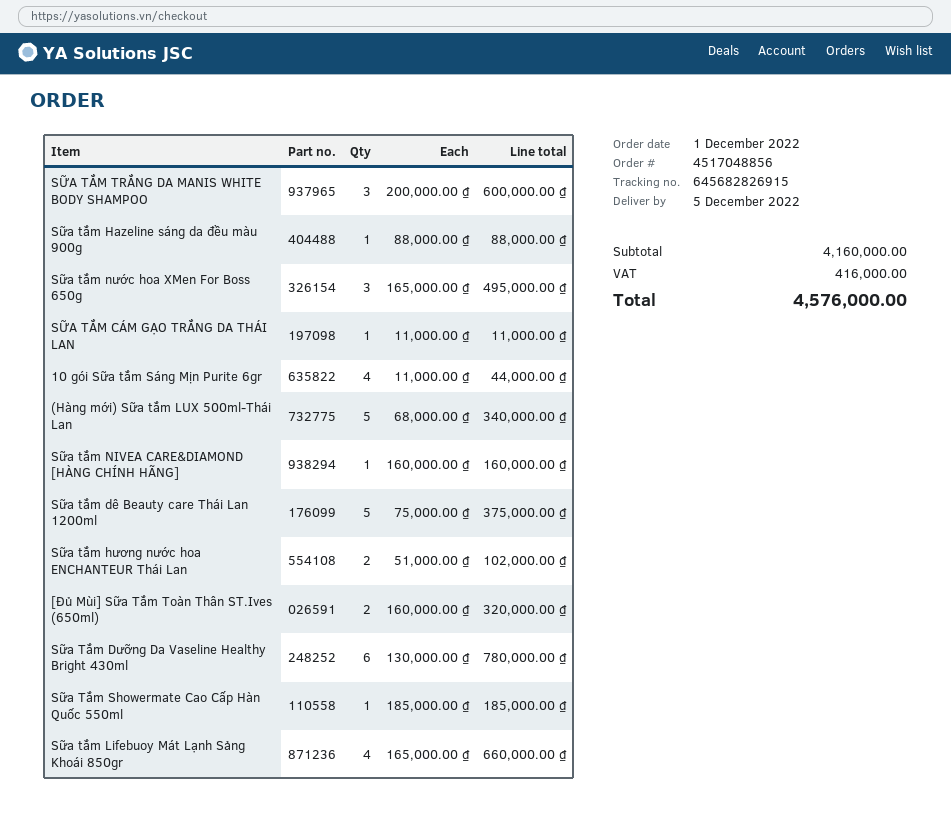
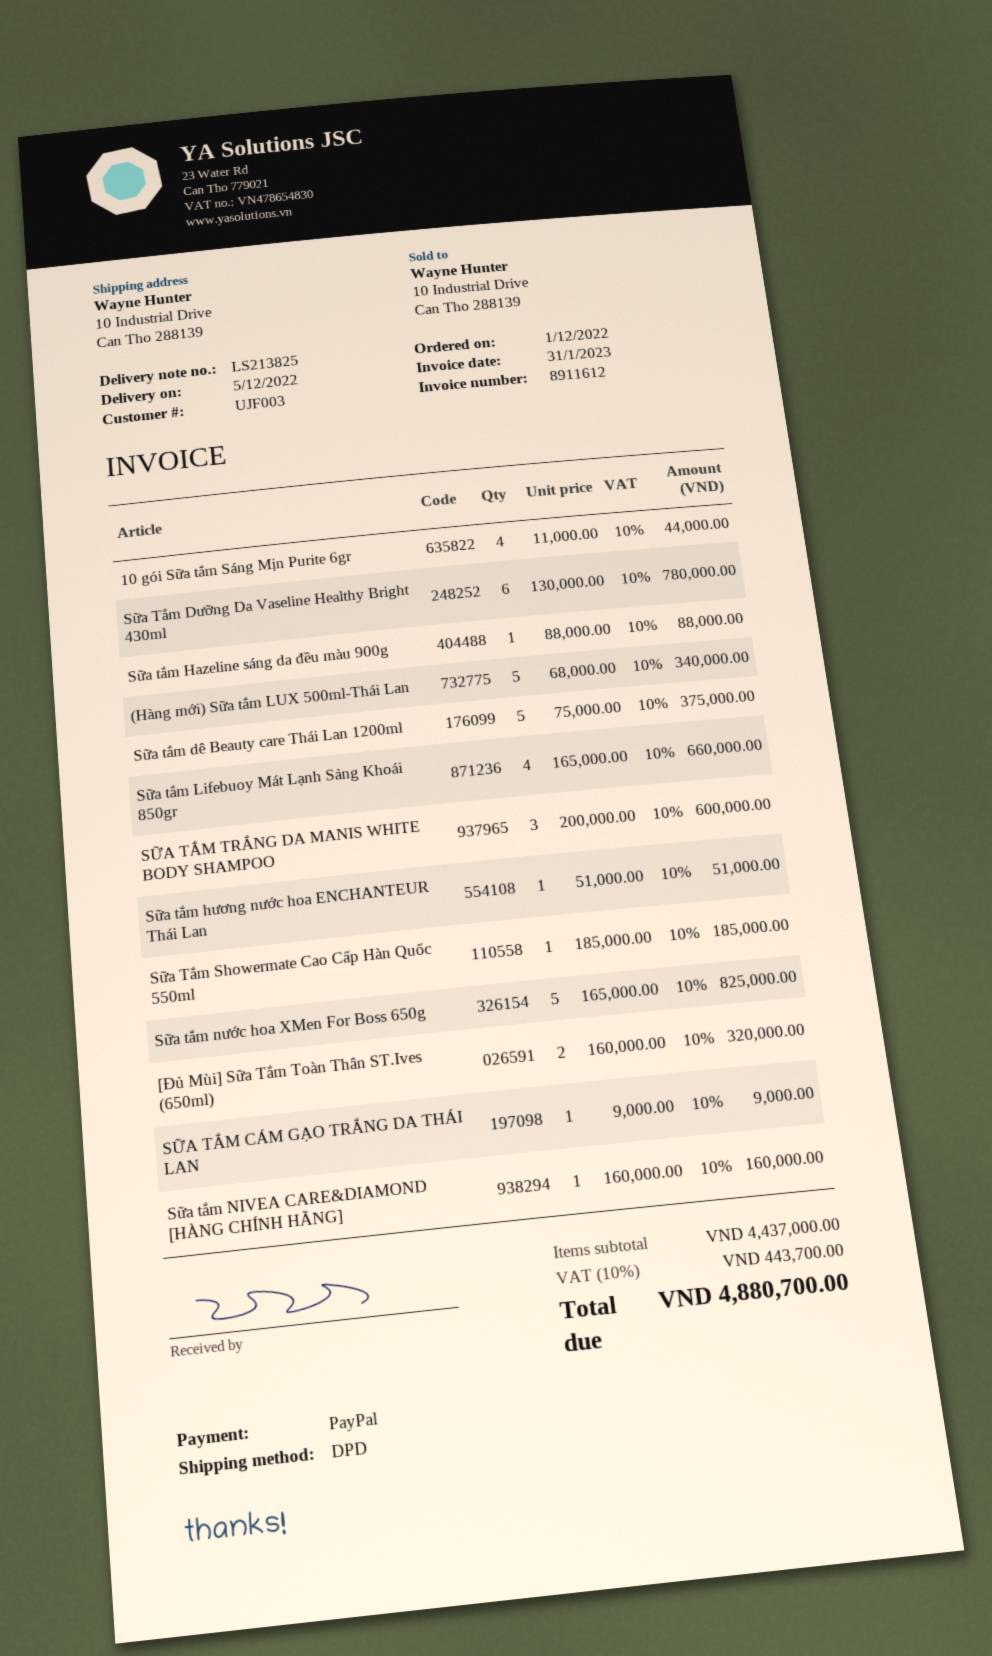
Sữa tắm nước hoa XMen For Boss 650g: 3 x 165000.00 = 495000.00 -> 5 x 165000.00 = 825000.00
SỮA TẮM CÁM GẠO TRẮNG DA THÁI LAN: 1 x 11000.00 = 11000.00 -> 1 x 9000.00 = 9000.00
Sữa tắm hương nước hoa ENCHANTEUR Thái Lan: 2 x 51000.00 = 102000.00 -> 1 x 51000.00 = 51000.00
subtotal: 4160000.00 -> 4437000.00
tax: 416000.00 -> 443700.00
total: 4576000.00 -> 4880700.00

